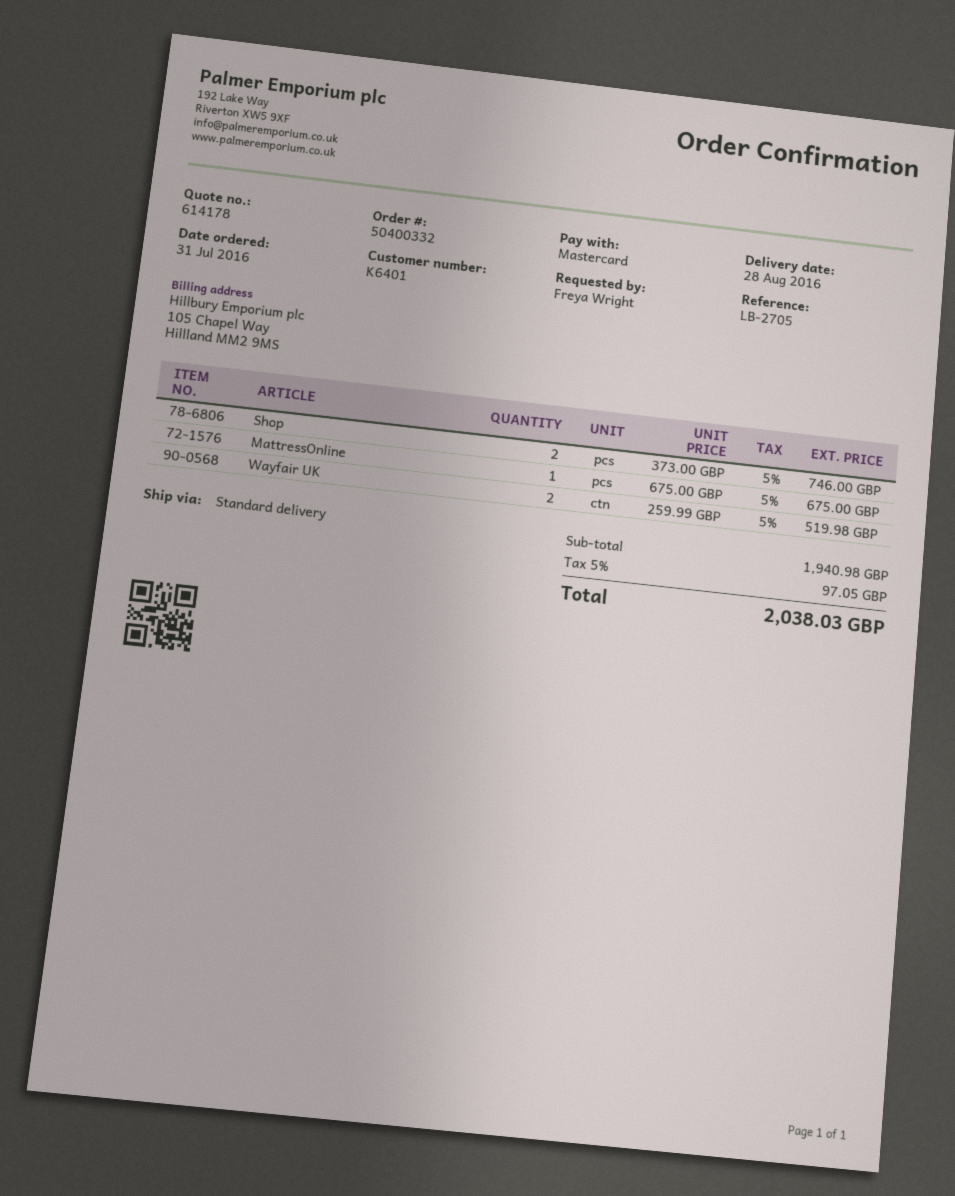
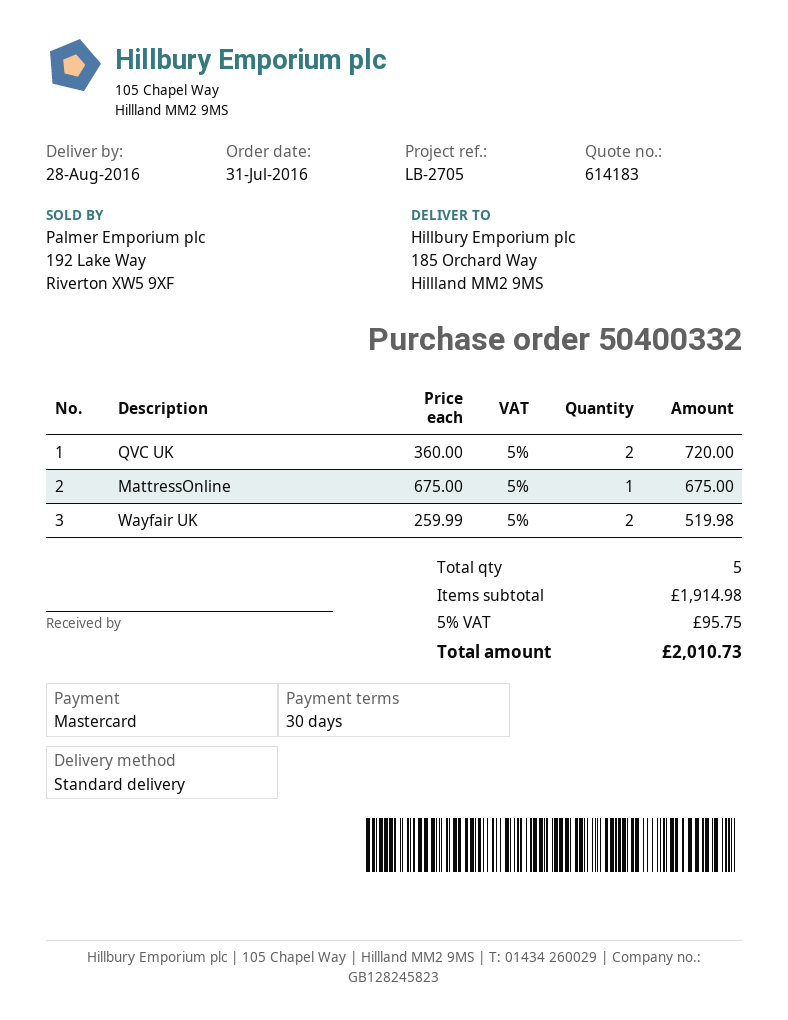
quote number: 614178 -> 614183
Shop: 2 x 373.00 = 746.00 -> none
QVC UK: none -> 2 x 360.00 = 720.00
subtotal: 1940.98 -> 1914.98
tax: 5% = 97.05 -> 5% = 95.75
total: 2038.03 -> 2010.73

